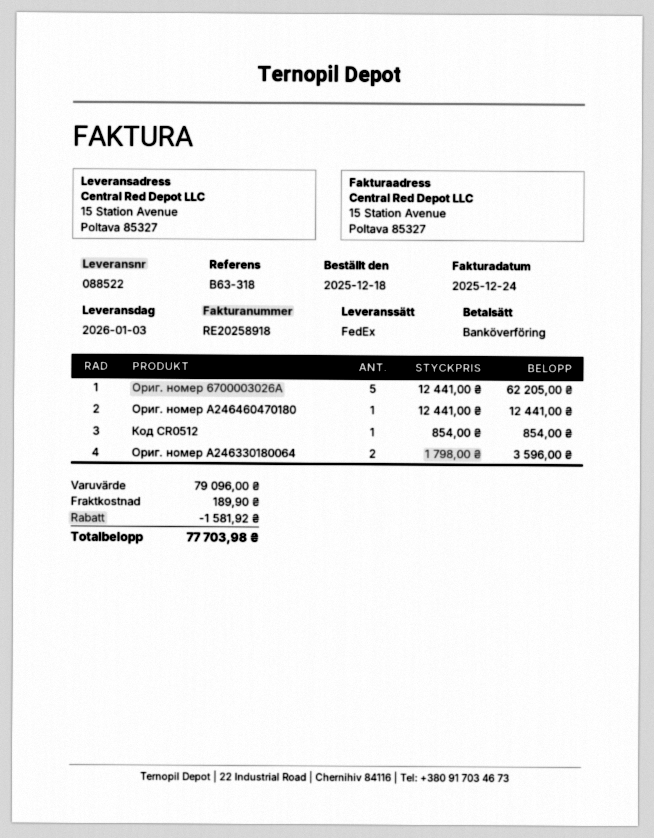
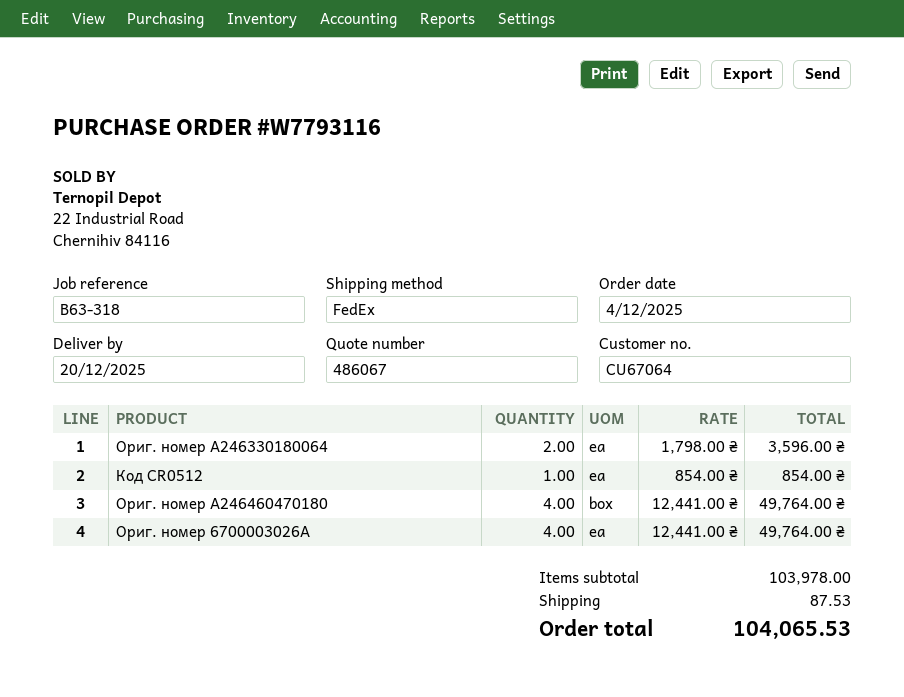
order date: 2025-12-18 -> 2025-12-04
delivery date: 2026-01-03 -> 2025-12-20
Ориг. номер 6700003026A: 5 x 12441.00 = 62205.00 -> 4 x 12441.00 = 49764.00
Ориг. номер A246460470180: 1 x 12441.00 = 12441.00 -> 4 x 12441.00 = 49764.00
subtotal: 79096.00 -> 103978.00
discount: 1581.92 -> none
shipping: 189.90 -> 87.53
total: 77703.98 -> 104065.53

